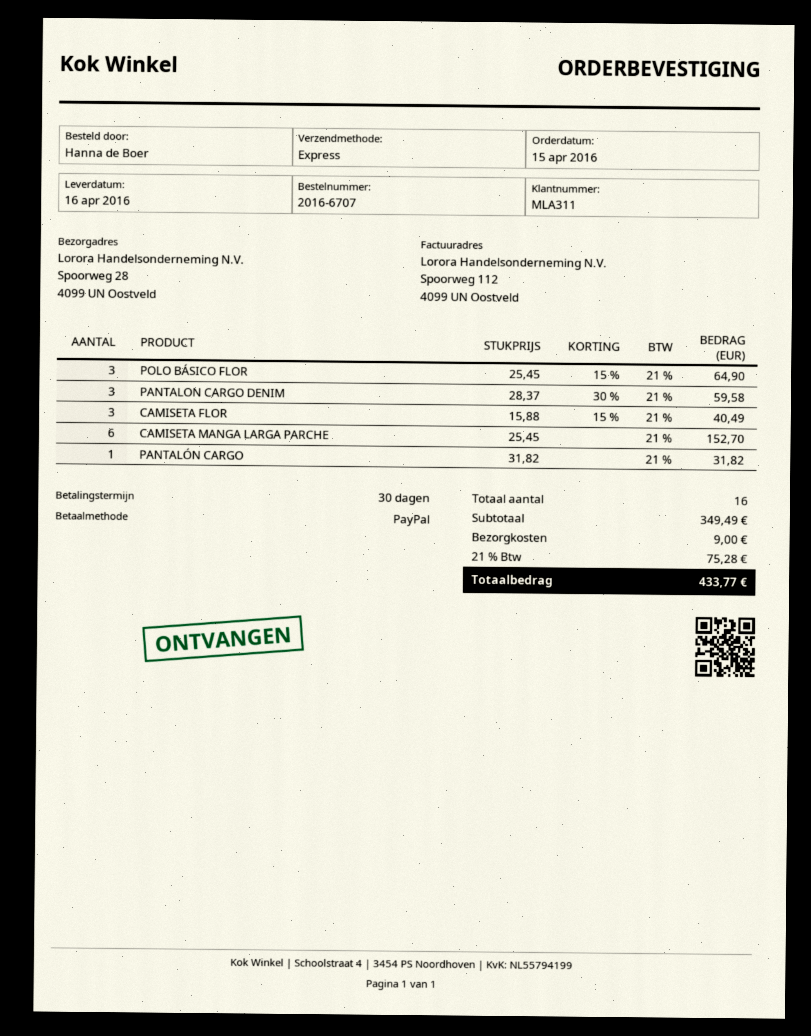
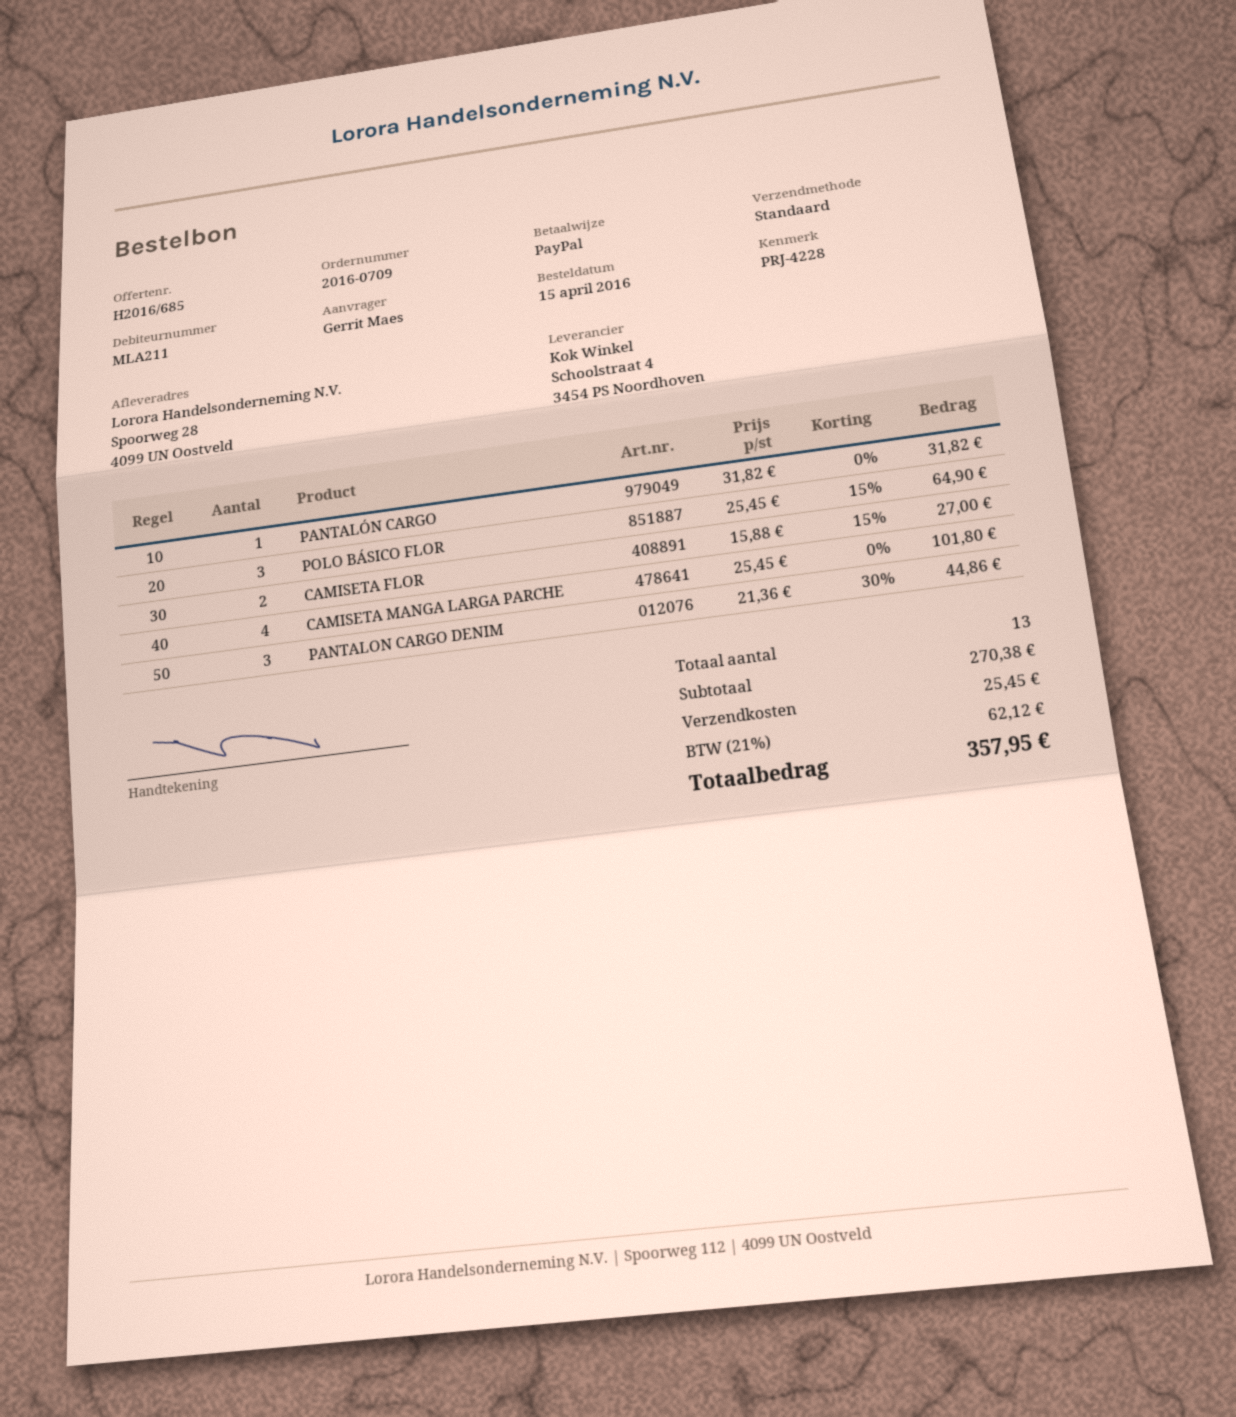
order number: 2016-6707 -> 2016-0709
customer number: MLA311 -> MLA211
ordered by: Hanna de Boer -> Gerrit Maes
shipping method: express -> standard
PANTALON CARGO DENIM: 3 x 28.37 - 30% = 59.58 -> 3 x 21.36 - 30% = 44.86
CAMISETA FLOR: 3 x 15.88 - 15% = 40.49 -> 2 x 15.88 - 15% = 27.00
CAMISETA MANGA LARGA PARCHE: 6 x 25.45 = 152.70 -> 4 x 25.45 = 101.80
total quantity: 16 -> 13
subtotal: 349.49 -> 270.38
shipping: 9.00 -> 25.45
tax: 21% = 75.28 -> 21% = 62.12
total: 433.77 -> 357.95

